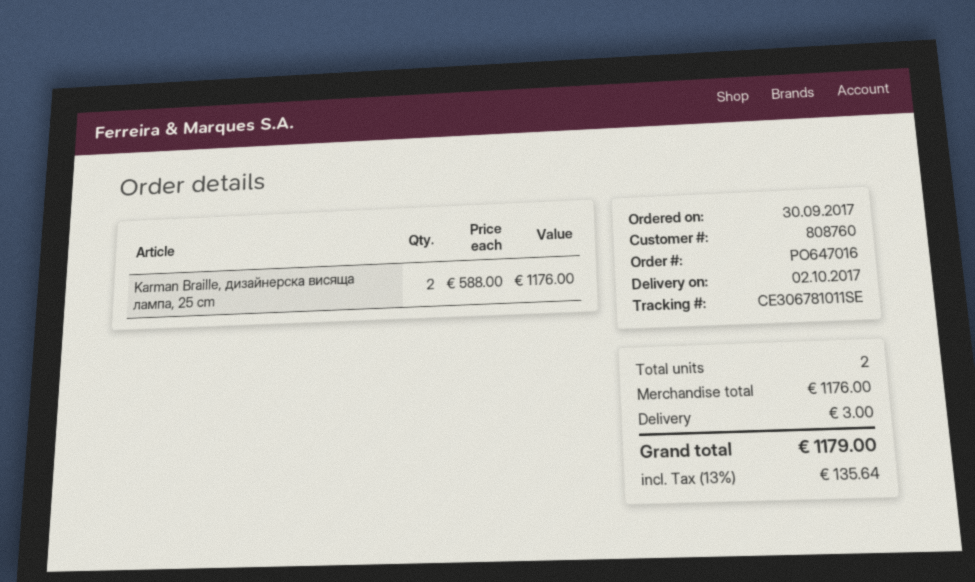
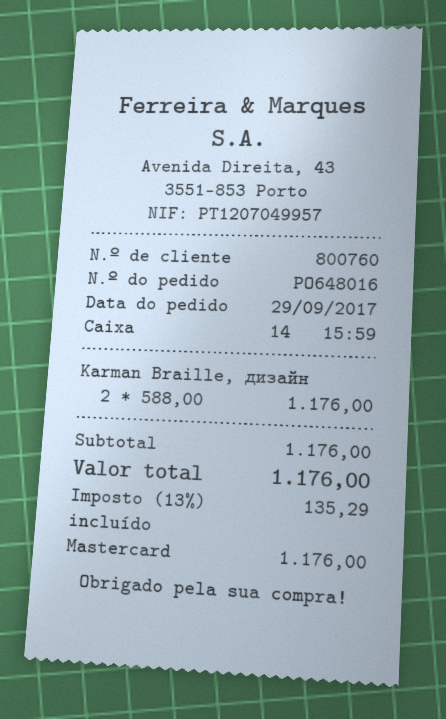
order number: PO647016 -> PO648016
order date: 2017-09-30 -> 2017-09-29
customer number: 808760 -> 800760
shipping: 3.00 -> none
tax: 13% = 135.64 -> 13% = 135.29
total: 1179.00 -> 1176.00

